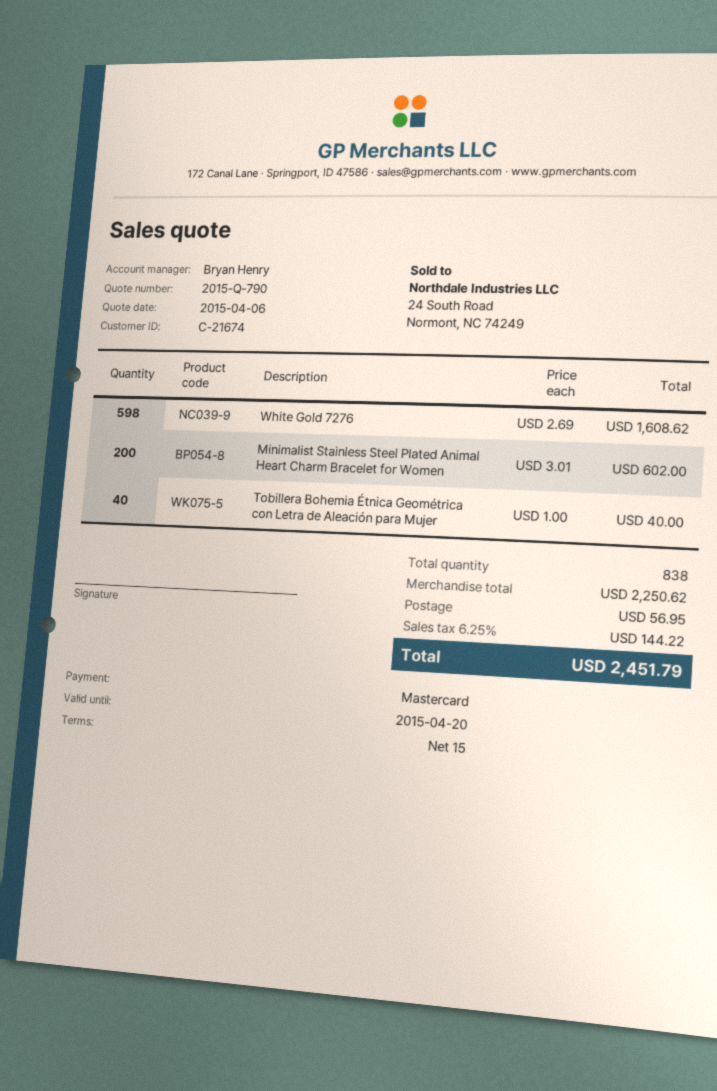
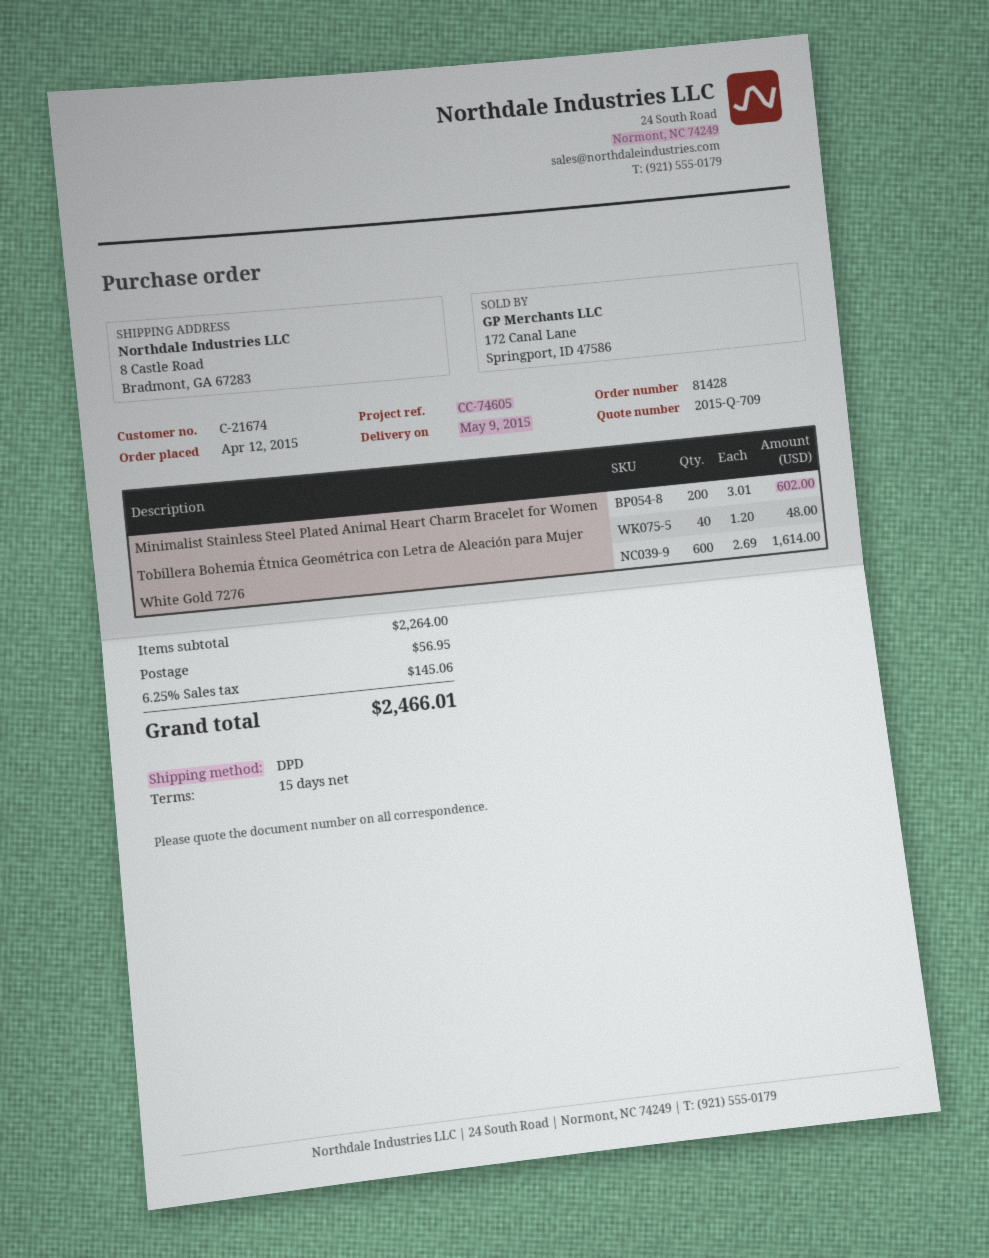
quote number: 2015-Q-790 -> 2015-Q-709
White Gold 7276: 598 x 2.69 = 1608.62 -> 600 x 2.69 = 1614.00
Tobillera Bohemia Étnica Geométrica con Letra de Aleación para Mujer: 40 x 1.00 = 40.00 -> 40 x 1.20 = 48.00
subtotal: 2250.62 -> 2264.00
tax: 6.25% = 144.22 -> 6.25% = 145.06
total: 2451.79 -> 2466.01

